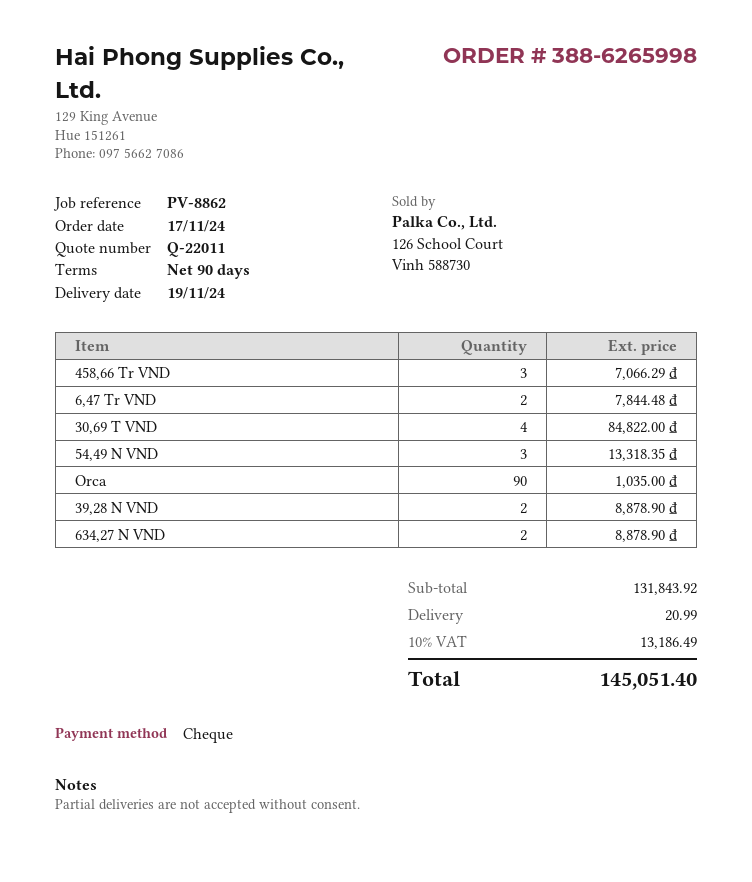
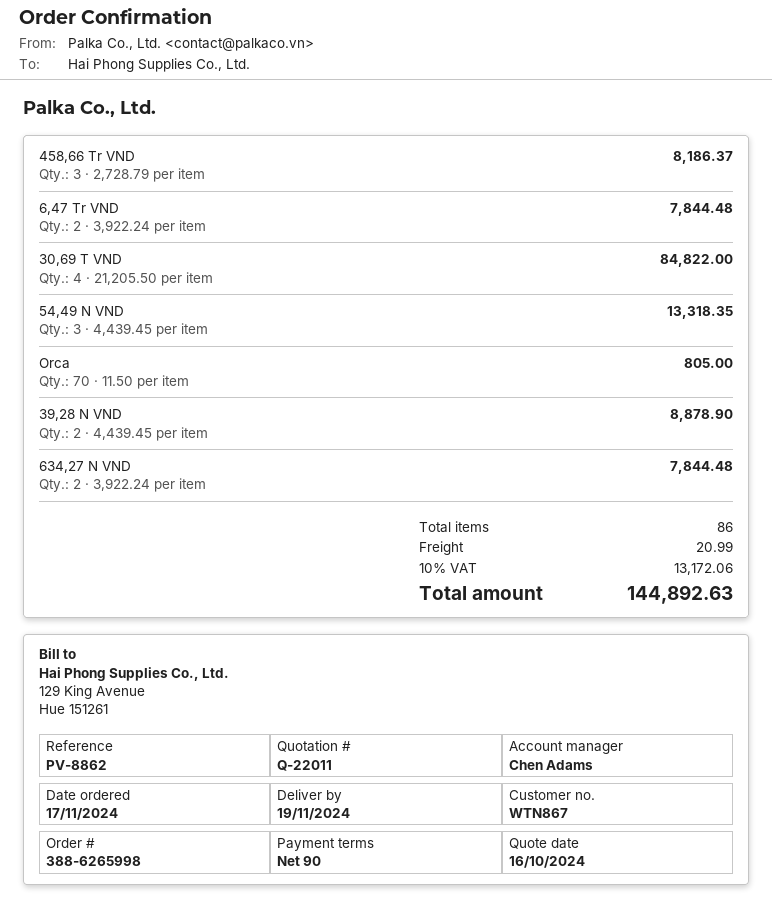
458,66 Tr VND: 3 for 7066.29 -> 3 for 8186.37
Orca: 90 for 1035.00 -> 70 for 805.00
634,27 N VND: 2 for 8878.90 -> 2 for 7844.48
tax: 10% = 13186.49 -> 10% = 13172.06
total: 145051.40 -> 144892.63

